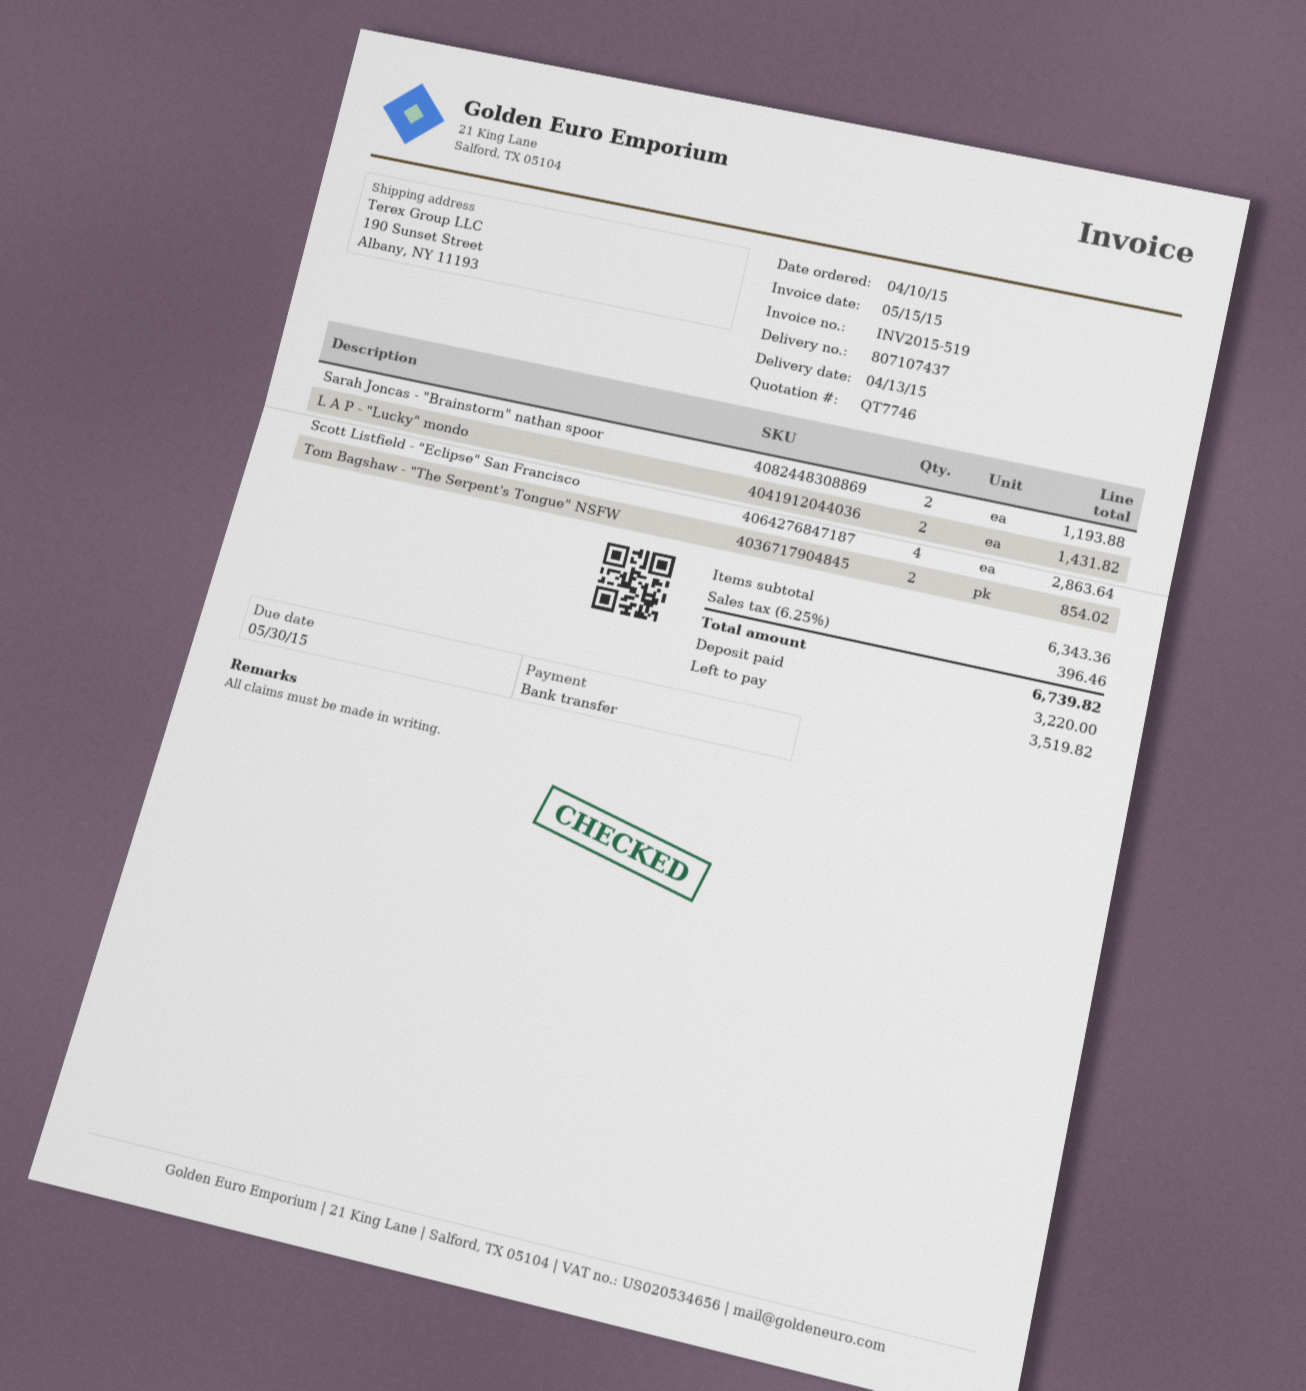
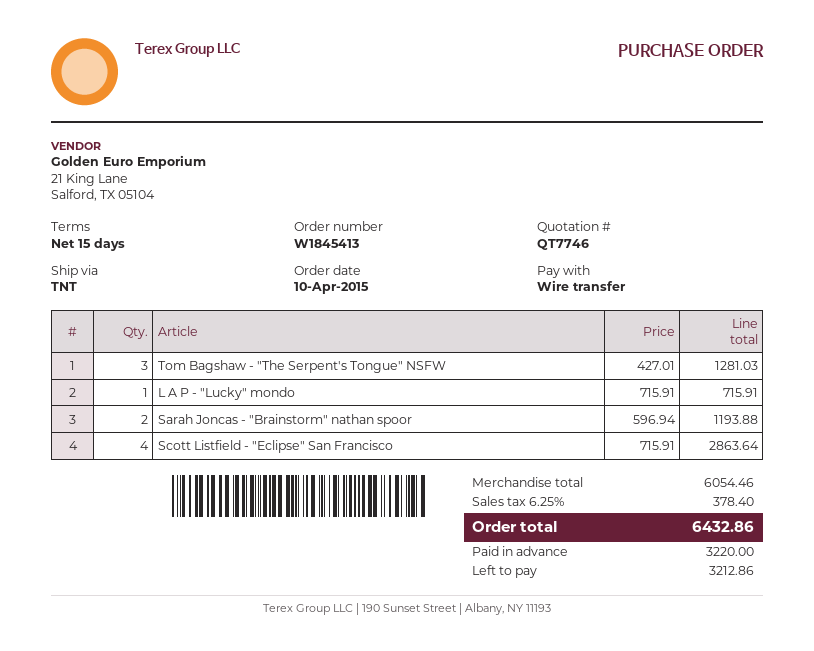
L A P - "Lucky" mondo: 2 for 1431.82 -> 1 for 715.91
Tom Bagshaw - "The Serpent's Tongue" NSFW: 2 for 854.02 -> 3 for 1281.03
subtotal: 6343.36 -> 6054.46
tax: 6.25% = 396.46 -> 6.25% = 378.40
total: 6739.82 -> 6432.86
balance: 3519.82 -> 3212.86

